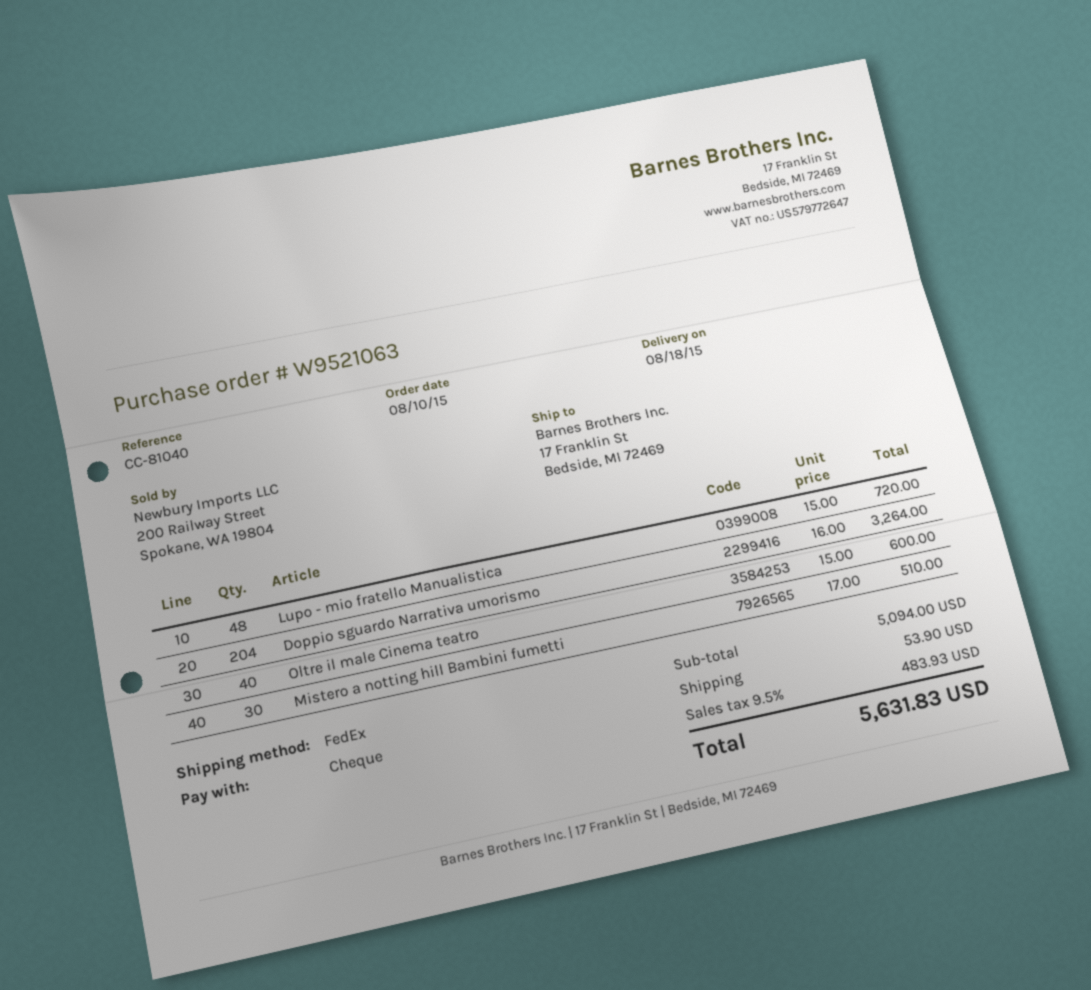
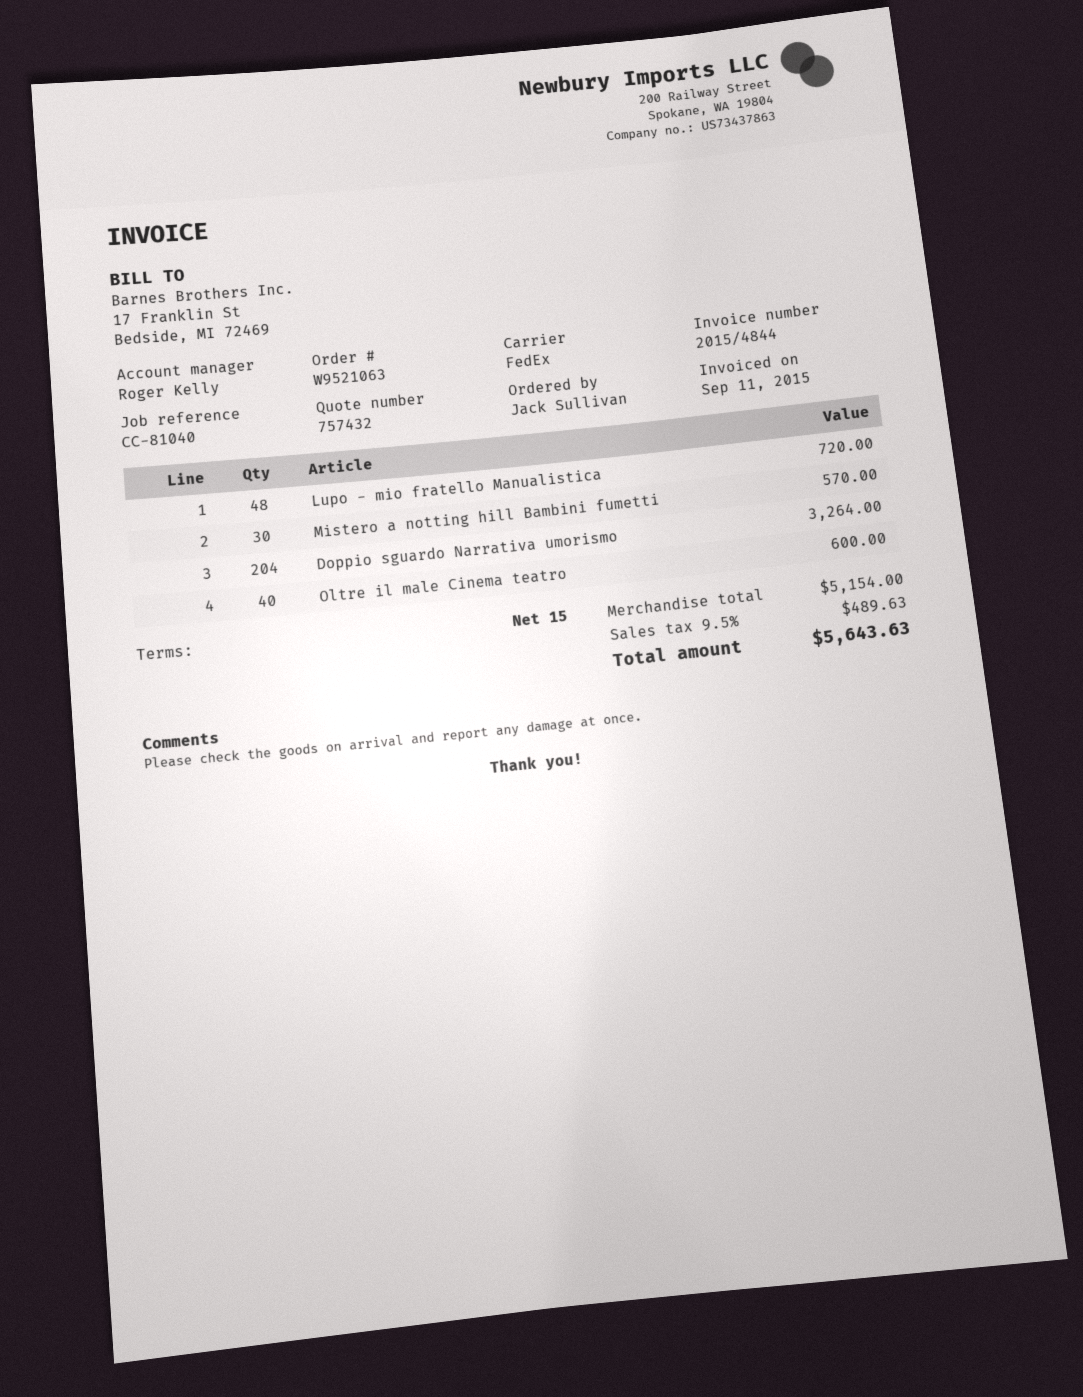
Mistero a notting hill Bambini fumetti: 30 for 510.00 -> 30 for 570.00
subtotal: 5094.00 -> 5154.00
shipping: 53.90 -> none
tax: 9.5% = 483.93 -> 9.5% = 489.63
total: 5631.83 -> 5643.63

